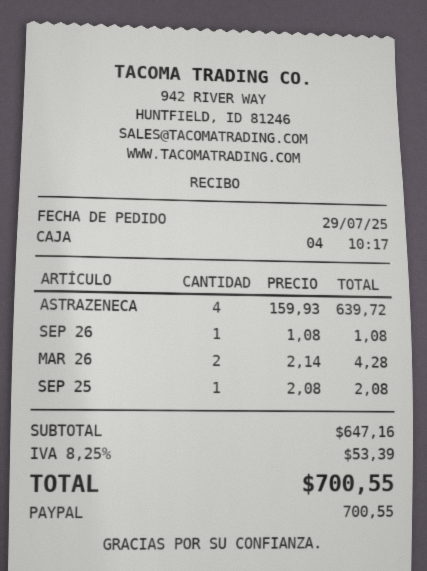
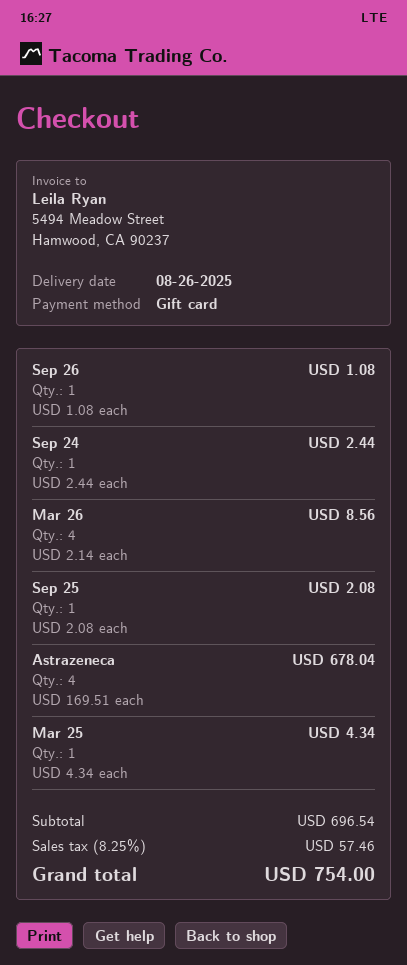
payment method: PayPal -> gift card
ASTRAZENECA: 4 x 159.93 = 639.72 -> 4 x 169.51 = 678.04
MAR 26: 2 x 2.14 = 4.28 -> 4 x 2.14 = 8.56
Sep 24: none -> 1 x 2.44 = 2.44
Mar 25: none -> 1 x 4.34 = 4.34
subtotal: 647.16 -> 696.54
tax: 8.25% = 53.39 -> 8.25% = 57.46
total: 700.55 -> 754.00

